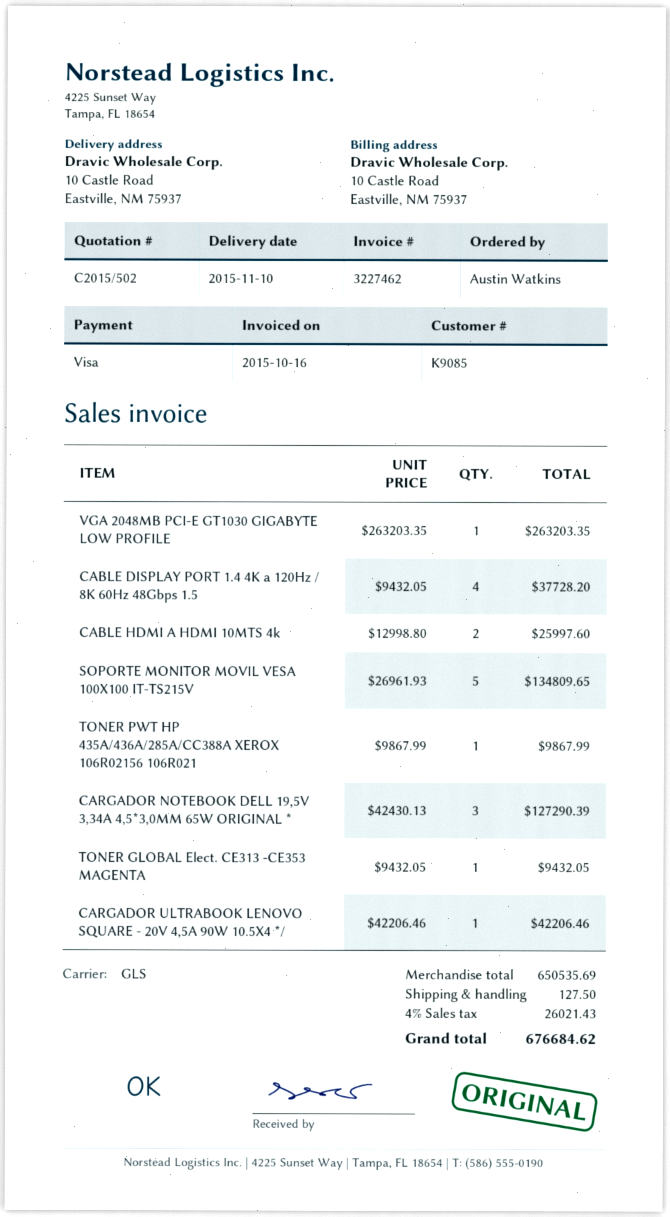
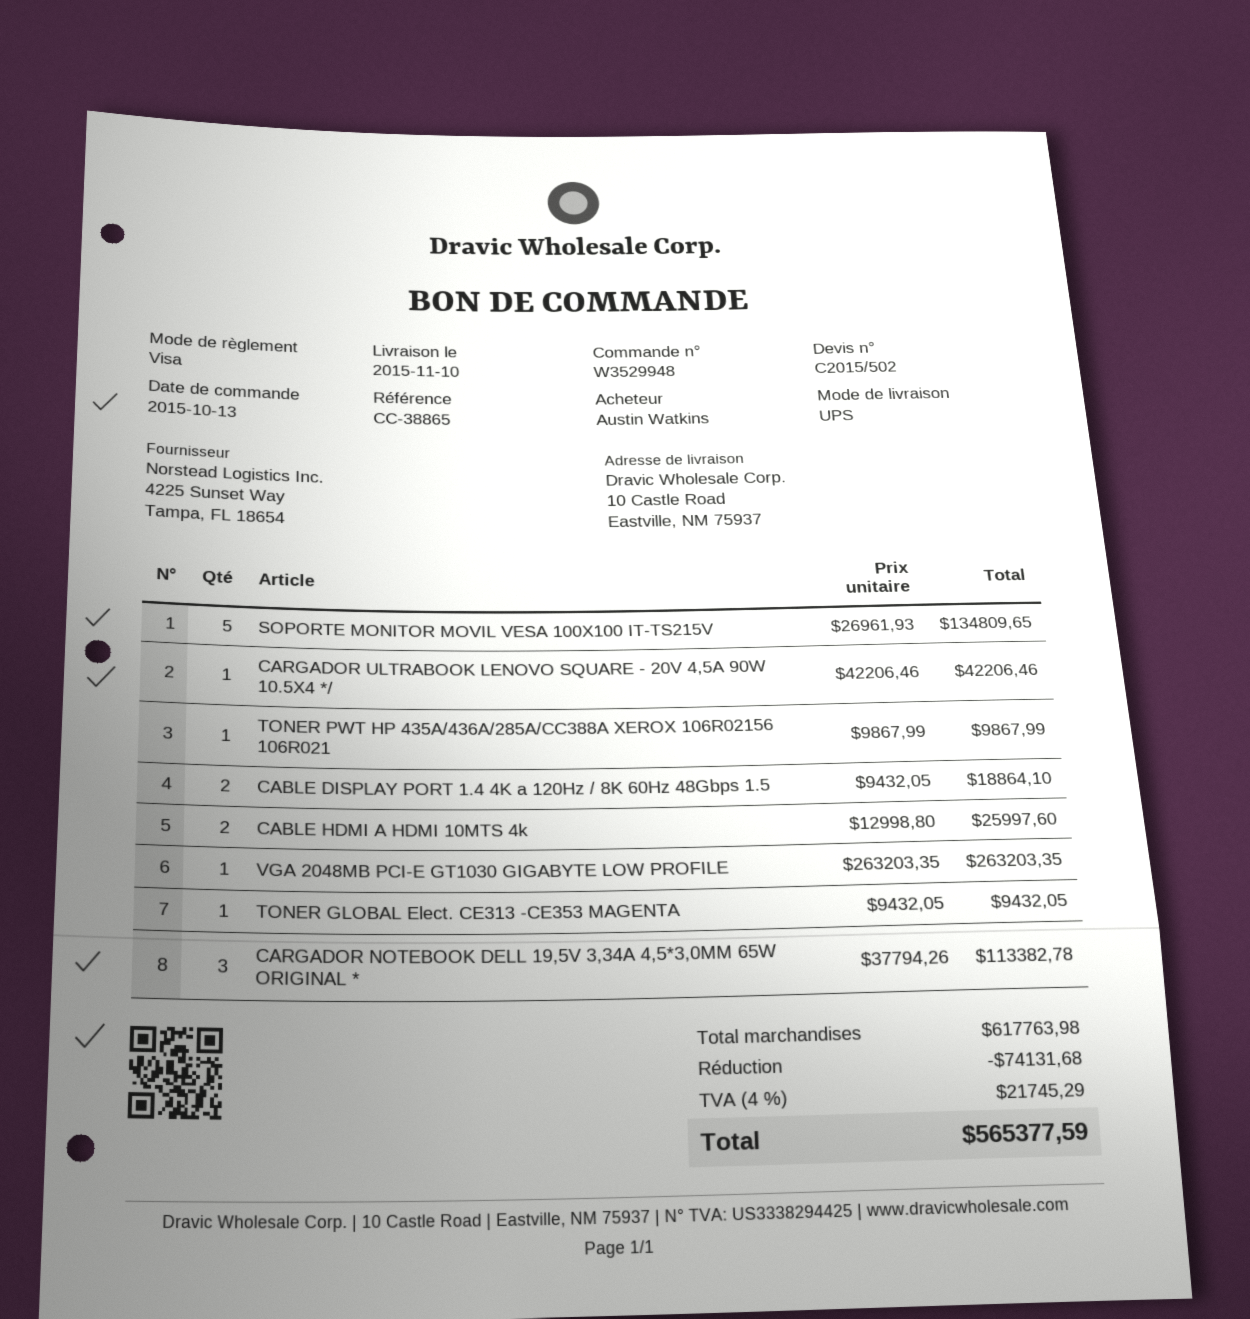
shipping method: GLS -> UPS
CABLE DISPLAY PORT 1.4 4K a 120Hz / 8K 60Hz 48Gbps 1.5: 4 x 9432.05 = 37728.20 -> 2 x 9432.05 = 18864.10
CARGADOR NOTEBOOK DELL 19,5V 3,34A 4,5*3,0MM 65W ORIGINAL *: 3 x 42430.13 = 127290.39 -> 3 x 37794.26 = 113382.78
subtotal: 650535.69 -> 617763.98
discount: none -> 74131.68
shipping: 127.50 -> none
tax: 4% = 26021.43 -> 4% = 21745.29
total: 676684.62 -> 565377.59

